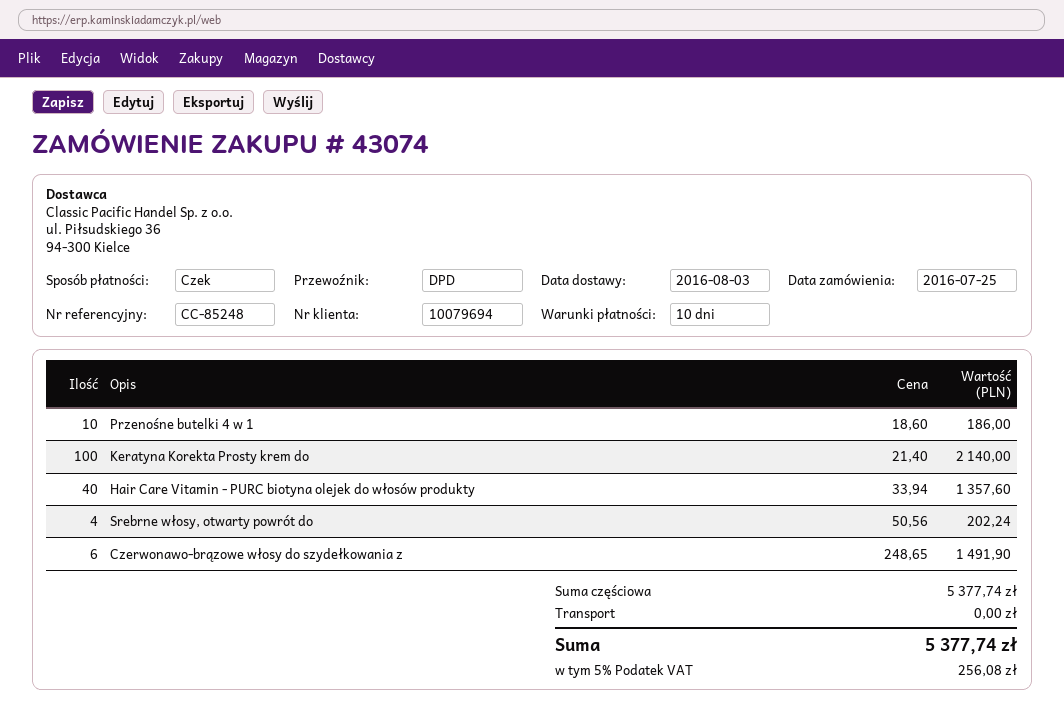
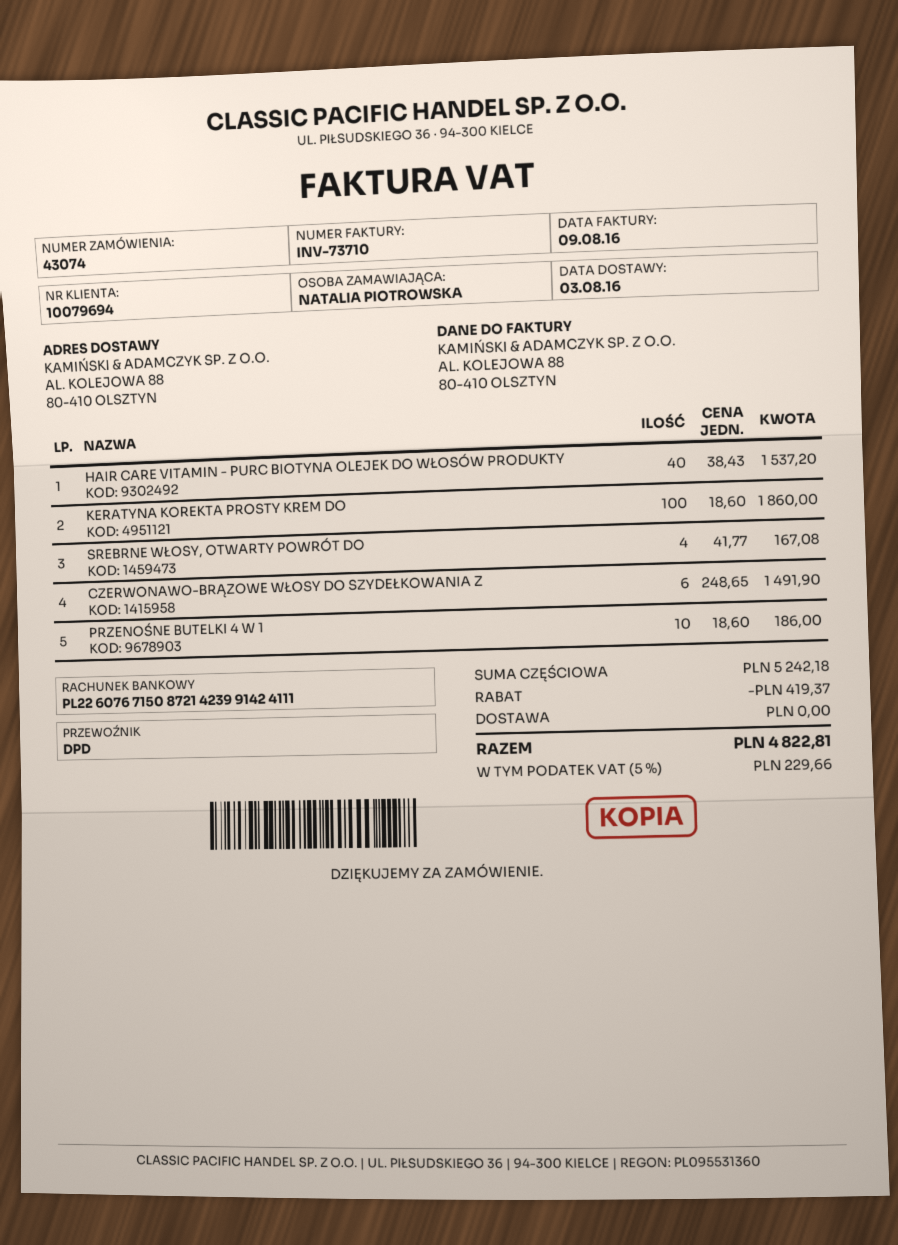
Keratyna Korekta Prosty krem do: 100 x 21.40 = 2140.00 -> 100 x 18.60 = 1860.00
Hair Care Vitamin - PURC biotyna olejek do włosów produkty: 40 x 33.94 = 1357.60 -> 40 x 38.43 = 1537.20
Srebrne włosy, otwarty powrót do: 4 x 50.56 = 202.24 -> 4 x 41.77 = 167.08
subtotal: 5377.74 -> 5242.18
discount: none -> 419.37
tax: 5% = 256.08 -> 5% = 229.66
total: 5377.74 -> 4822.81

